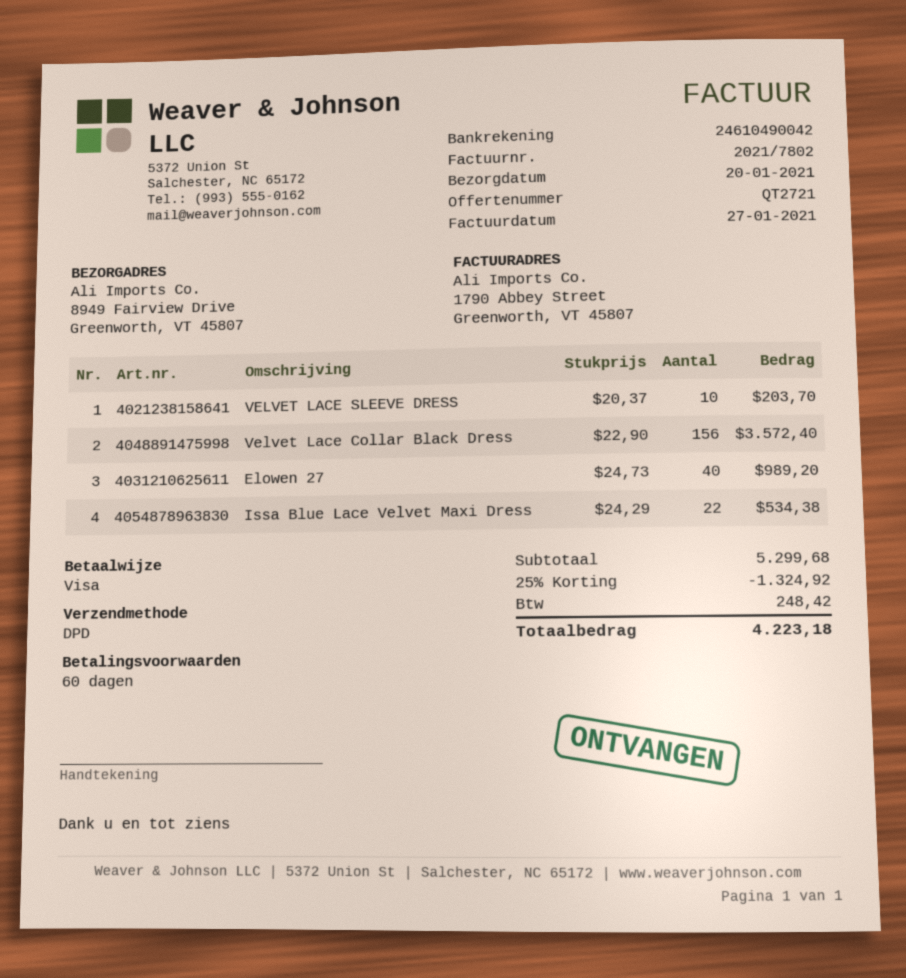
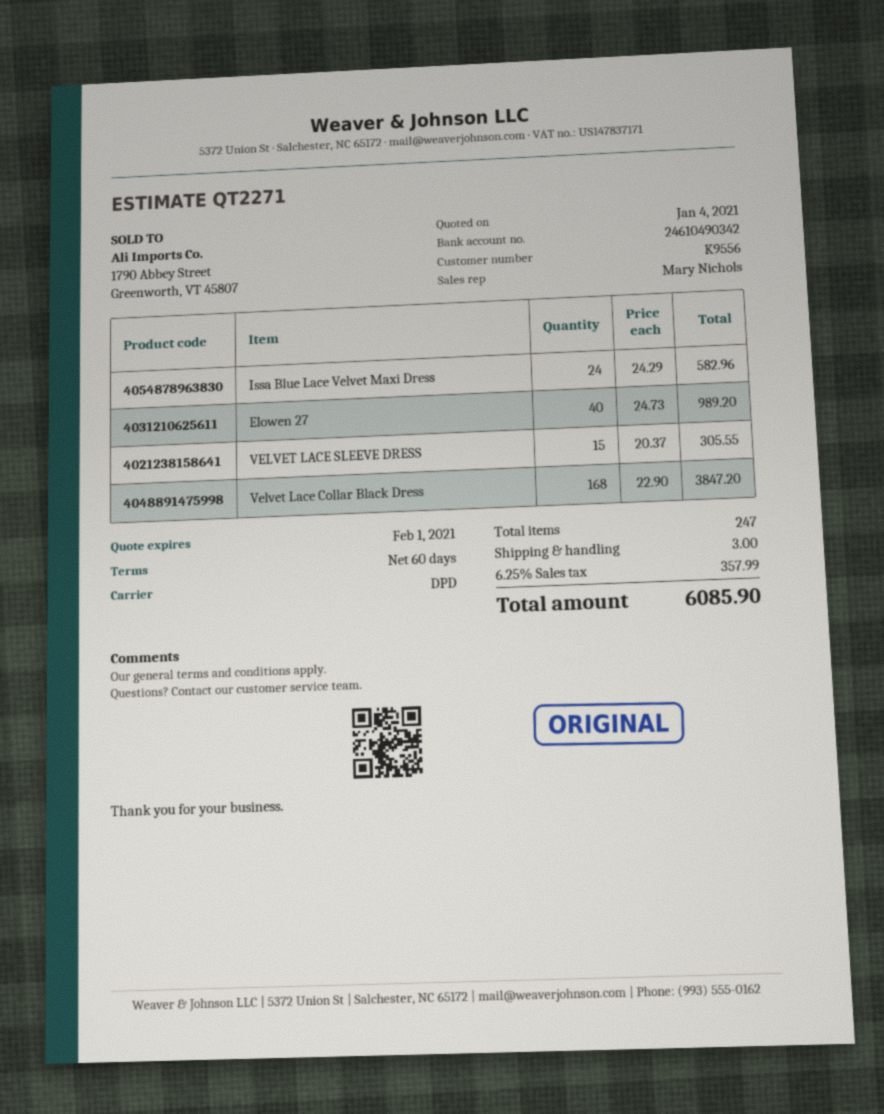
quote number: QT2721 -> QT2271
bank account: 24610490042 -> 24610490342
VELVET LACE SLEEVE DRESS: 10 x 20.37 = 203.70 -> 15 x 20.37 = 305.55
Velvet Lace Collar Black Dress: 156 x 22.90 = 3572.40 -> 168 x 22.90 = 3847.20
Issa Blue Lace Velvet Maxi Dress: 22 x 24.29 = 534.38 -> 24 x 24.29 = 582.96
discount: 25% = 1324.92 -> none
shipping: none -> 3.00
tax: 248.42 -> 357.99
total: 4223.18 -> 6085.90

